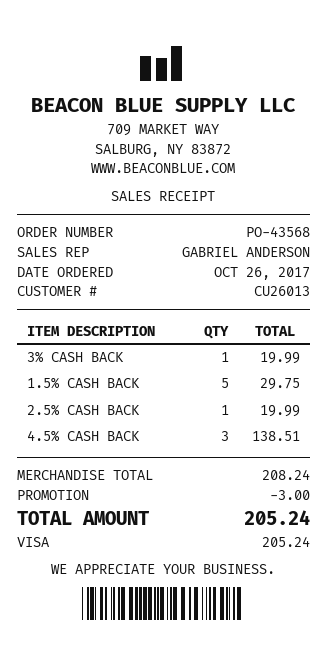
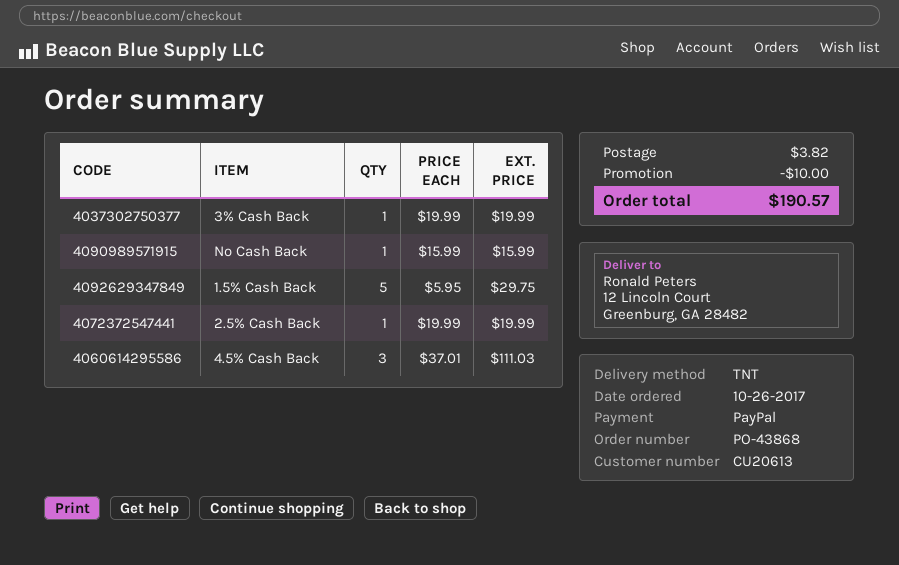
order number: PO-43568 -> PO-43868
customer number: CU26013 -> CU20613
payment method: Visa -> PayPal
4.5% CASH BACK: 3 for 138.51 -> 3 for 111.03
No Cash Back: none -> 1 for 15.99
discount: 3.00 -> 10.00
shipping: none -> 3.82
total: 205.24 -> 190.57

